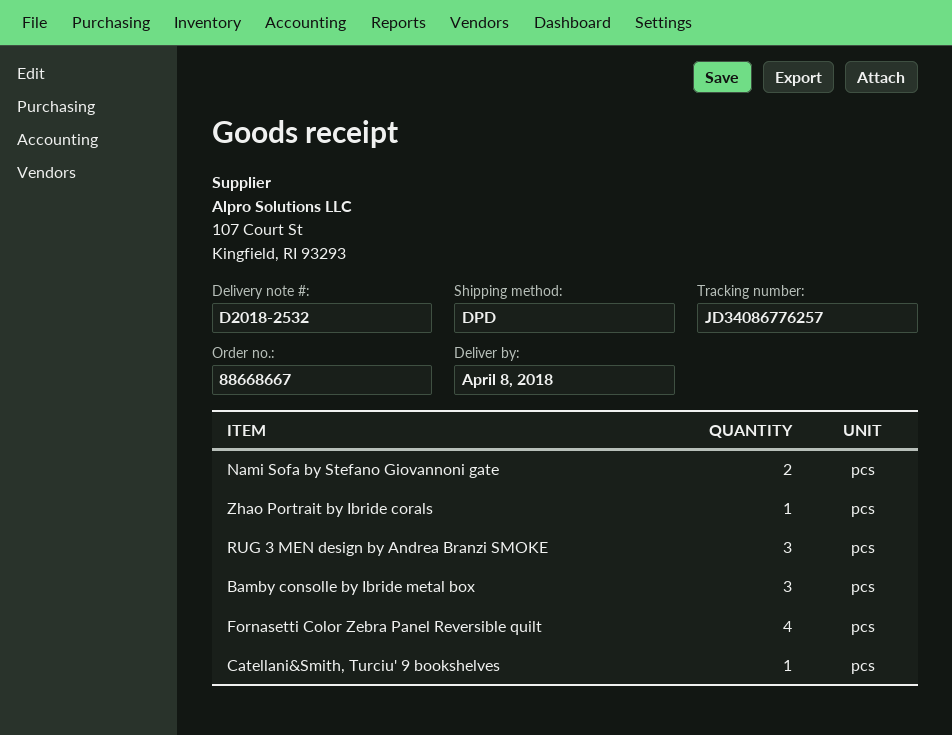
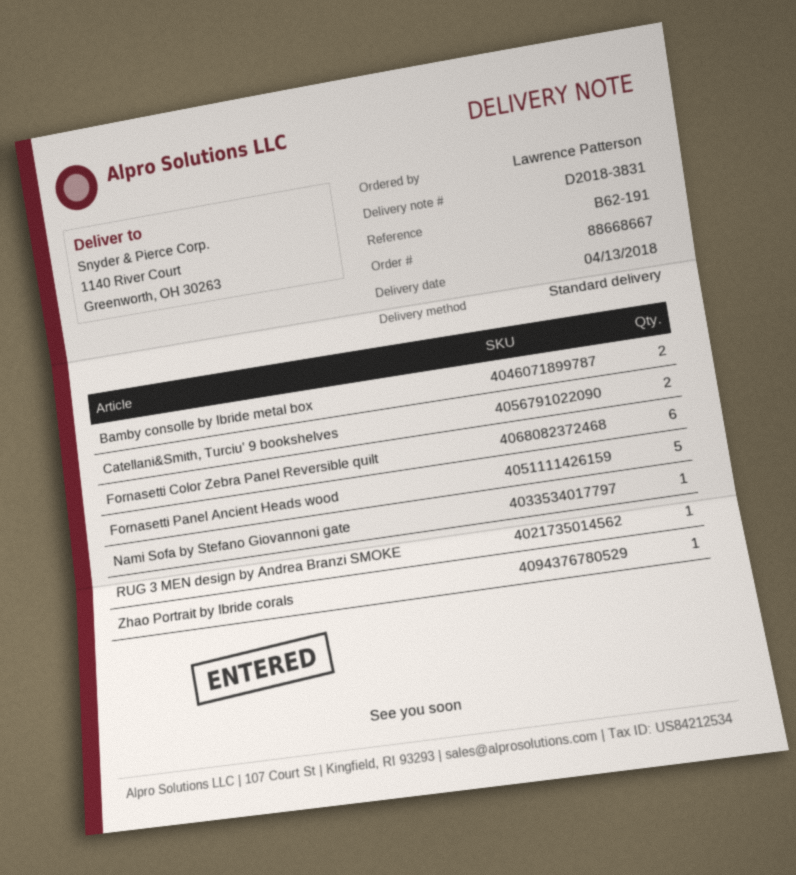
delivery note number: D2018-2532 -> D2018-3831
delivery date: 2018-04-08 -> 2018-04-13
shipping method: DPD -> standard
Nami Sofa by Stefano Giovannoni gate: 2 -> 1
RUG 3 MEN design by Andrea Branzi SMOKE: 3 -> 1
Bamby consolle by Ibride metal box: 3 -> 2
Fornasetti Color Zebra Panel Reversible quilt: 4 -> 6
Catellani&Smith, Turciu' 9 bookshelves: 1 -> 2
Fornasetti Panel Ancient Heads wood: none -> 5

